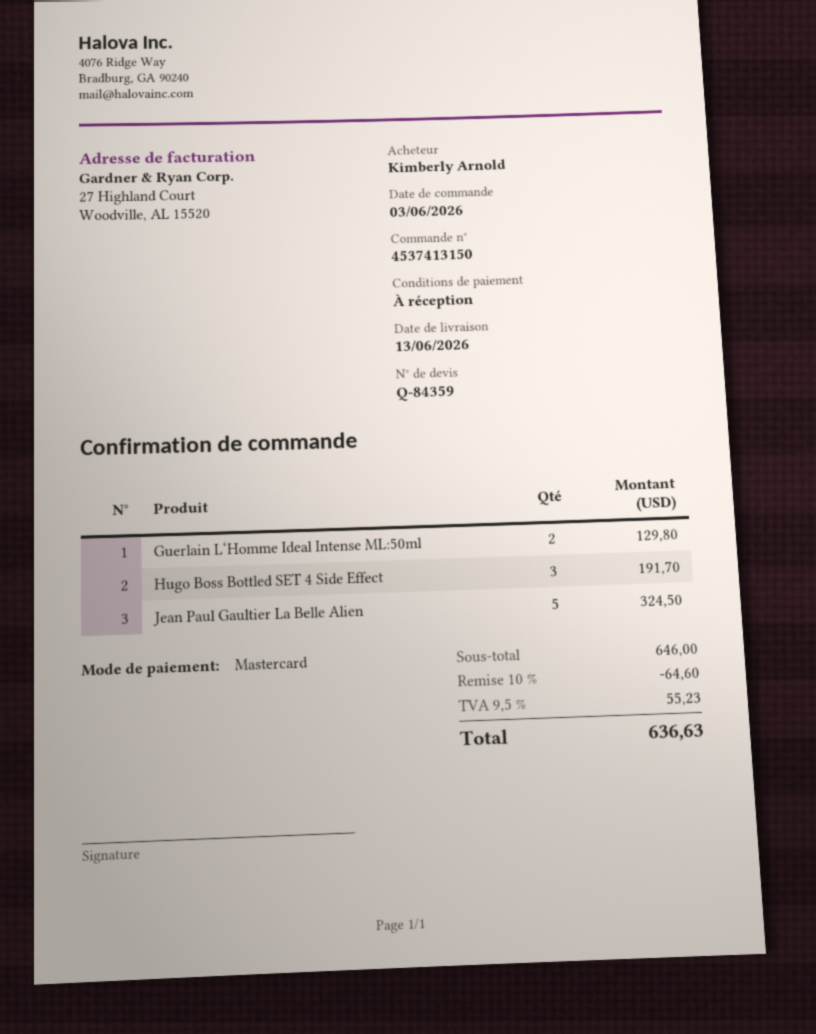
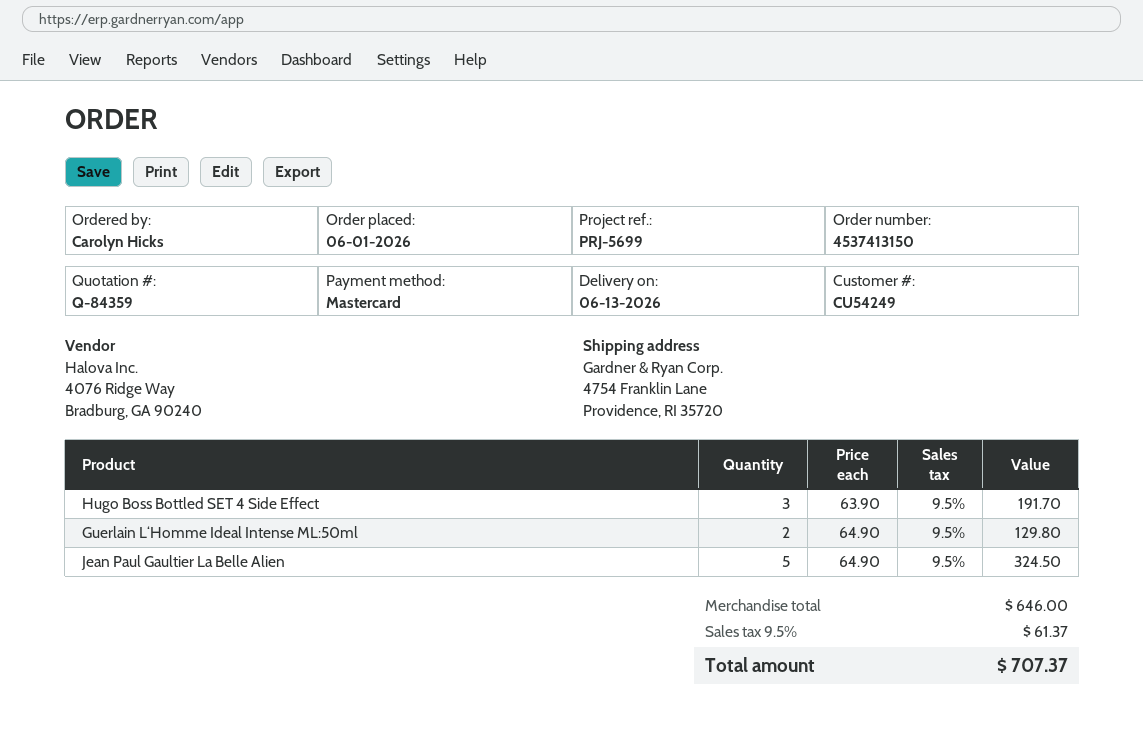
order date: 2026-06-03 -> 2026-06-01
ordered by: Kimberly Arnold -> Carolyn Hicks
discount: 10% = 64.60 -> none
tax: 9.5% = 55.23 -> 9.5% = 61.37
total: 636.63 -> 707.37

